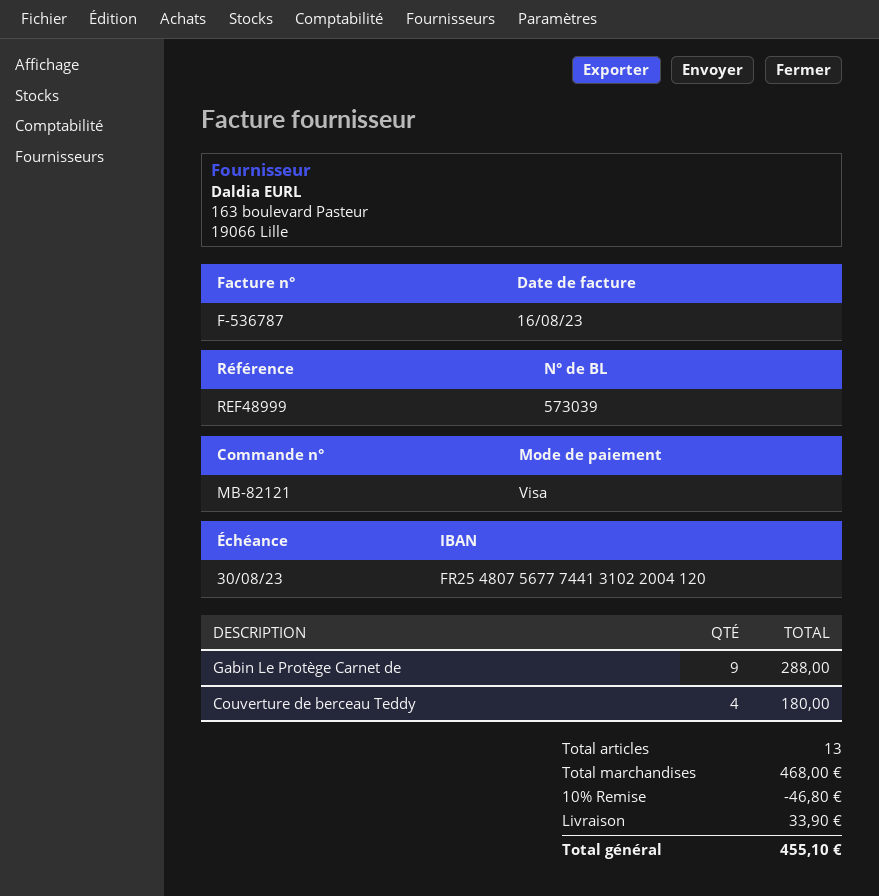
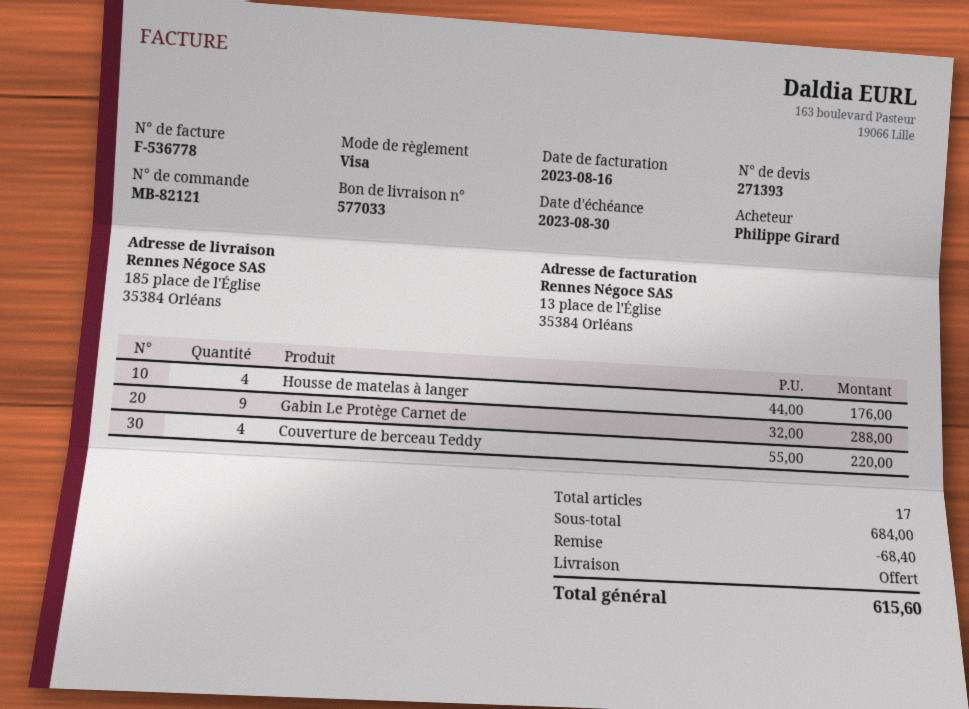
delivery note number: 573039 -> 577033
invoice number: F-536787 -> F-536778
Couverture de berceau Teddy: 4 for 180.00 -> 4 for 220.00
Housse de matelas à langer: none -> 4 for 176.00
total quantity: 13 -> 17
subtotal: 468.00 -> 684.00
discount: 46.80 -> 68.40
shipping: 33.90 -> 0.00
total: 455.10 -> 615.60

